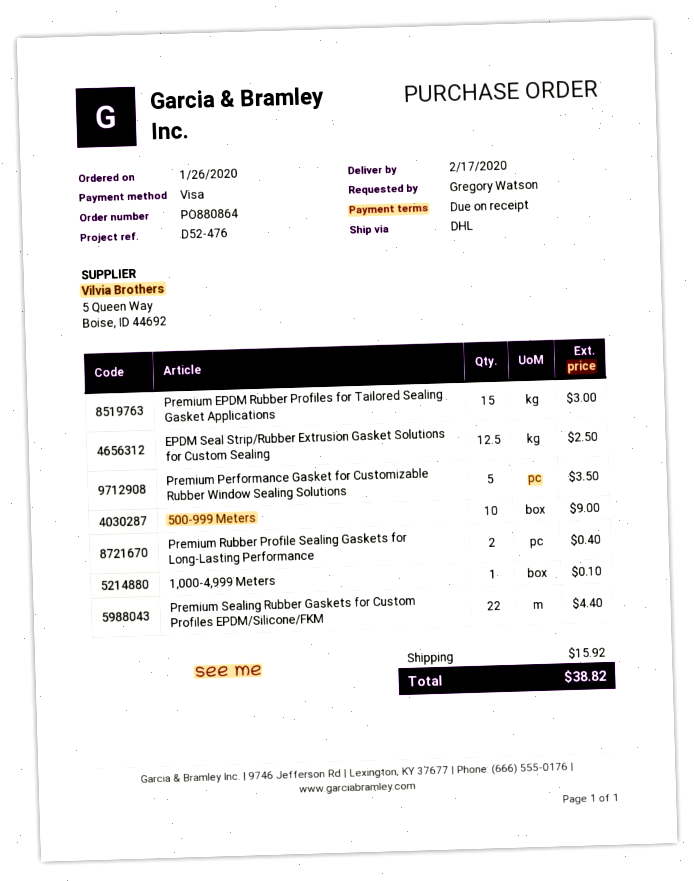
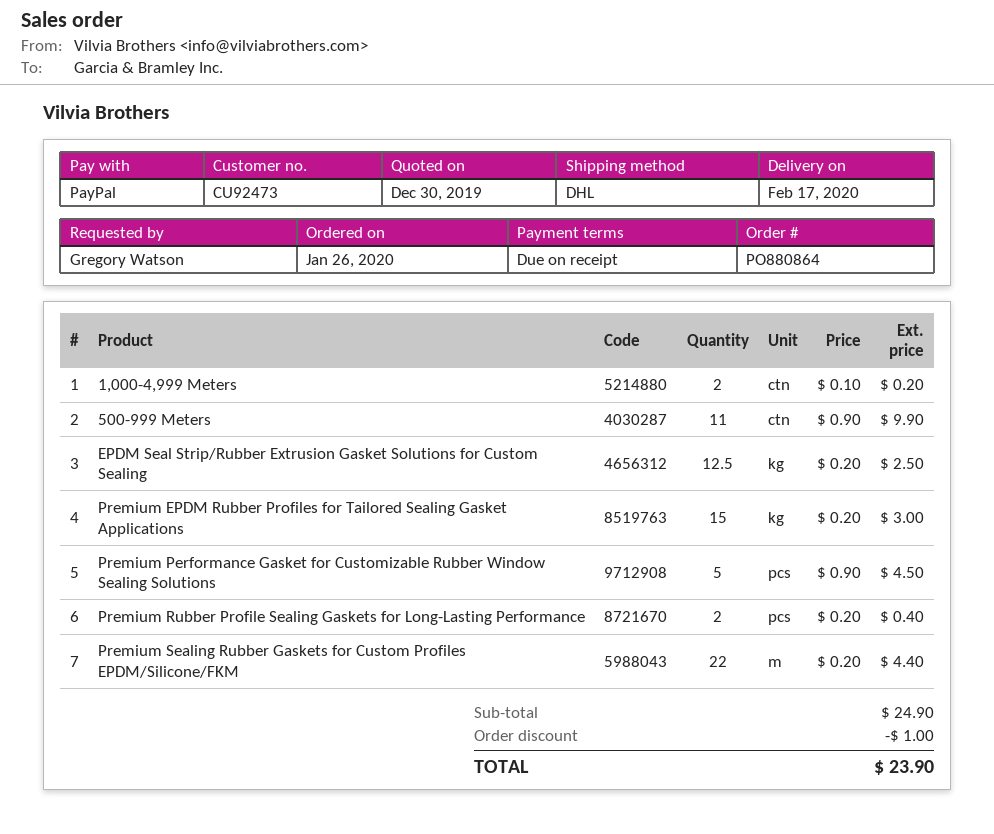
payment method: Visa -> PayPal
Premium Performance Gasket for Customizable Rubber Window Sealing Solutions: 5 for 3.50 -> 5 for 4.50
500-999 Meters: 10 for 9.00 -> 11 for 9.90
1,000-4,999 Meters: 1 for 0.10 -> 2 for 0.20
discount: none -> 1.00
shipping: 15.92 -> none
total: 38.82 -> 23.90

